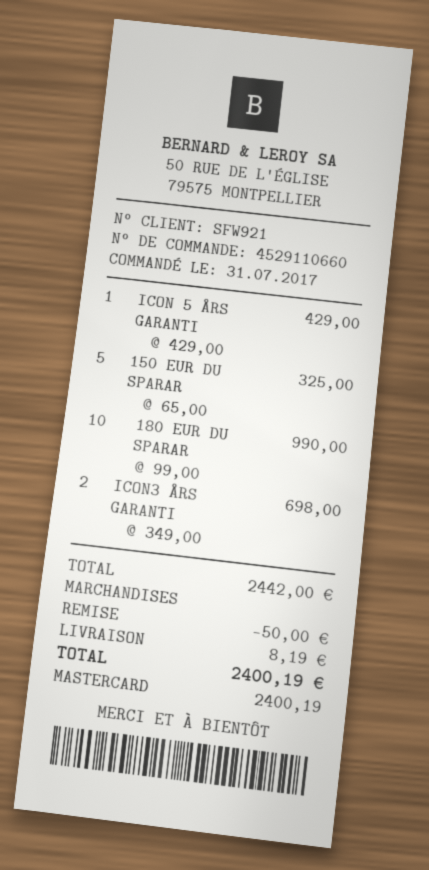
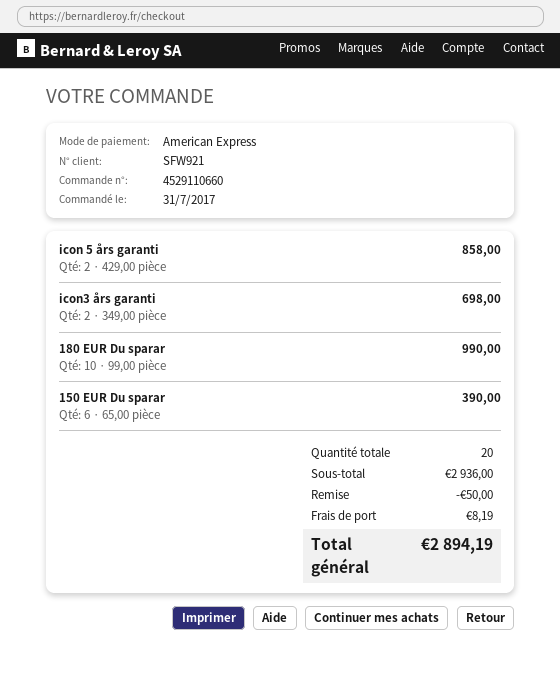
payment method: Mastercard -> American Express
ICON 5 ÅRS GARANTI: 1 x 429.00 = 429.00 -> 2 x 429.00 = 858.00
150 EUR DU SPARAR: 5 x 65.00 = 325.00 -> 6 x 65.00 = 390.00
subtotal: 2442.00 -> 2936.00
total: 2400.19 -> 2894.19

